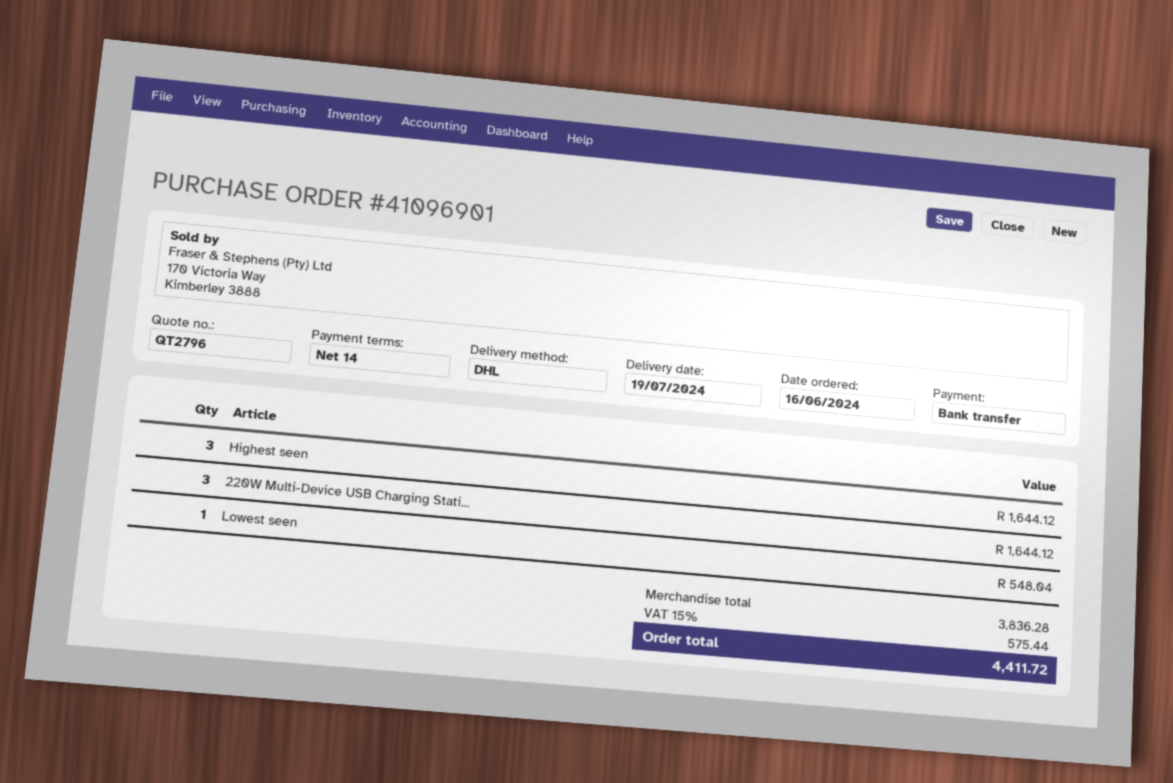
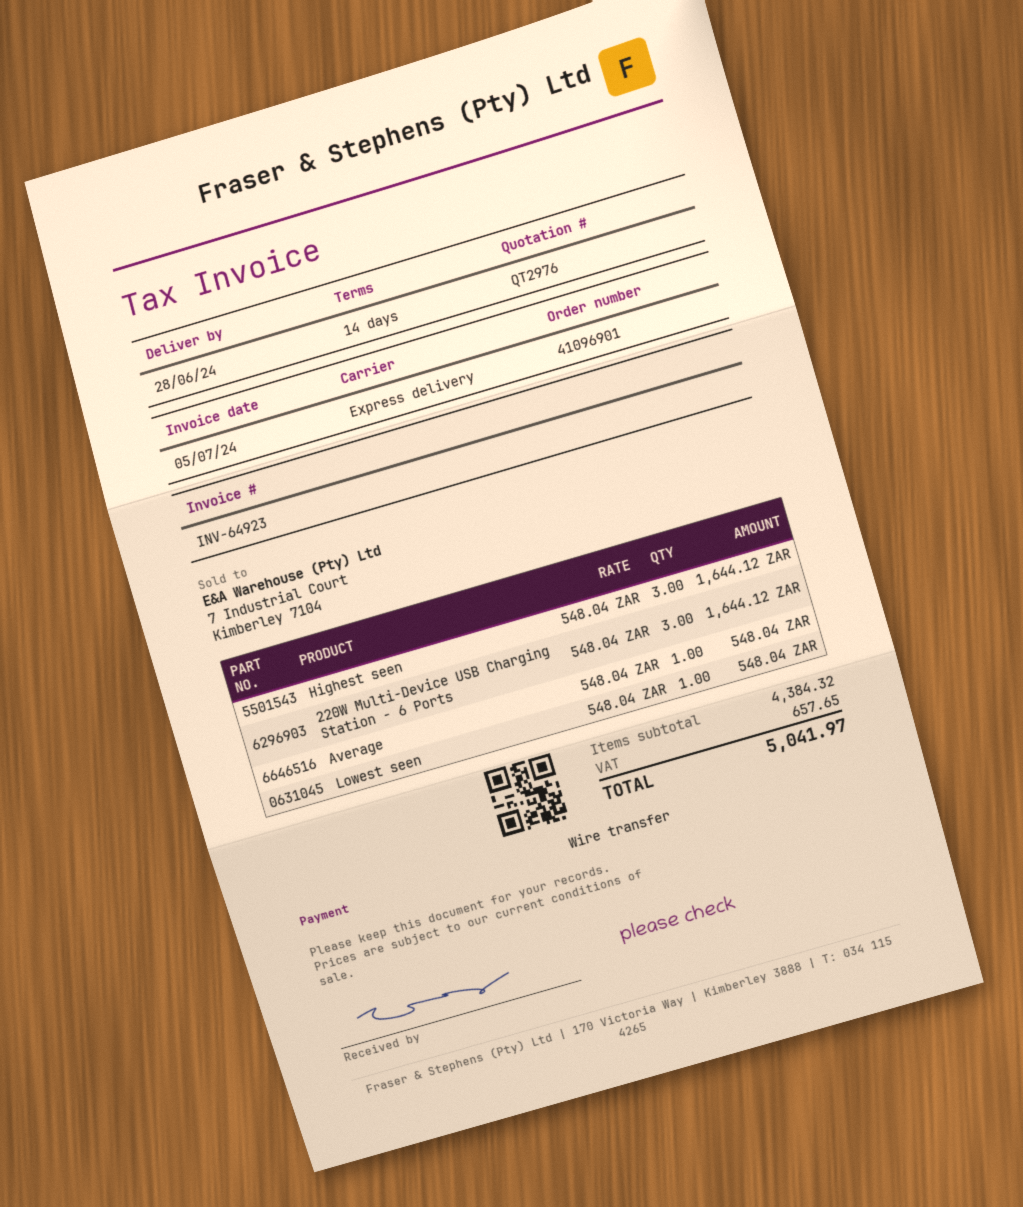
quote number: QT2796 -> QT2976
delivery date: 2024-07-19 -> 2024-06-28
shipping method: DHL -> express
Average: none -> 1 for 548.04
subtotal: 3836.28 -> 4384.32
tax: 575.44 -> 657.65
total: 4411.72 -> 5041.97

